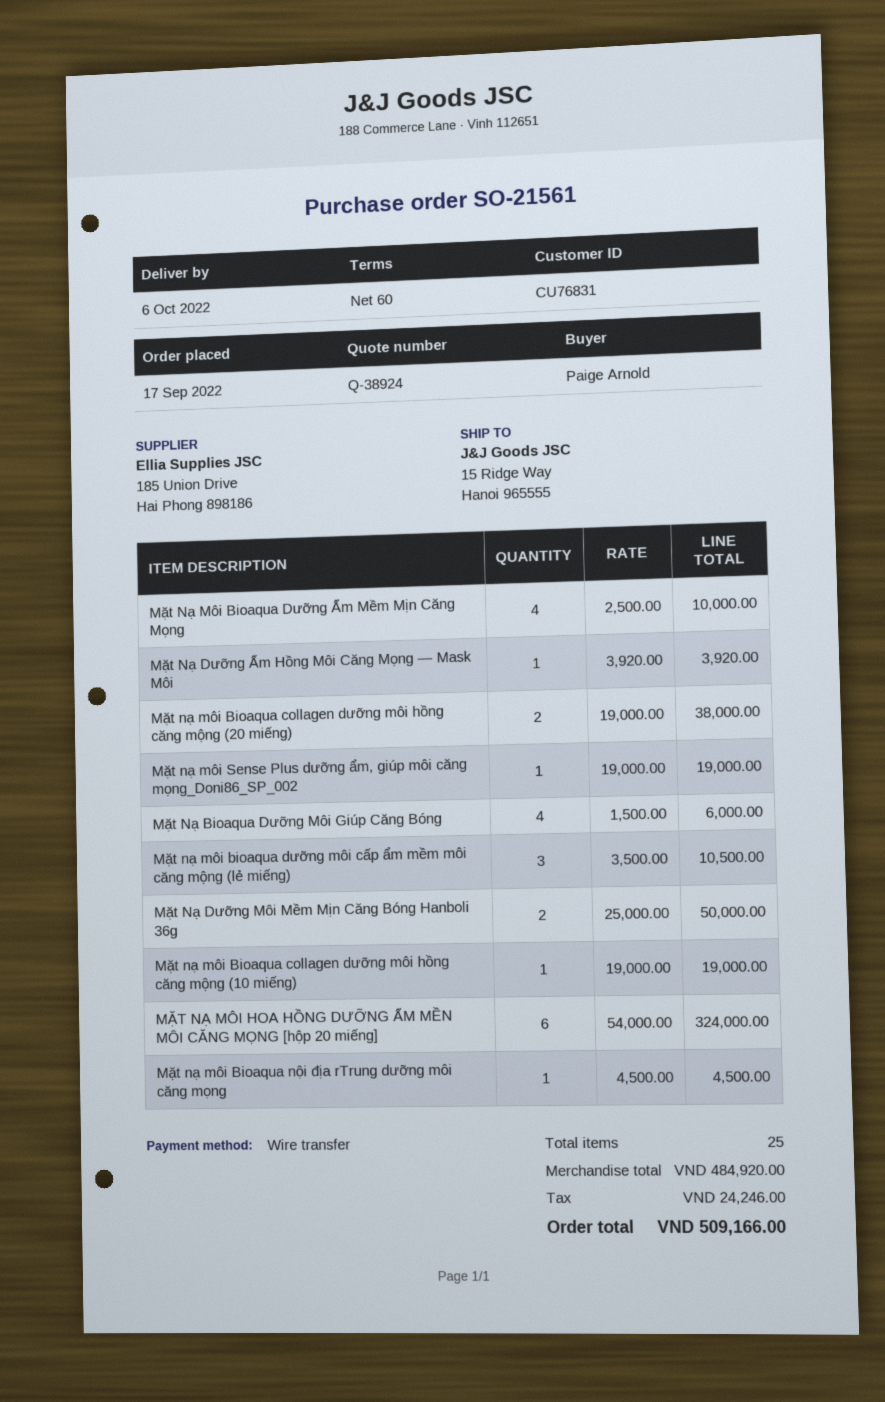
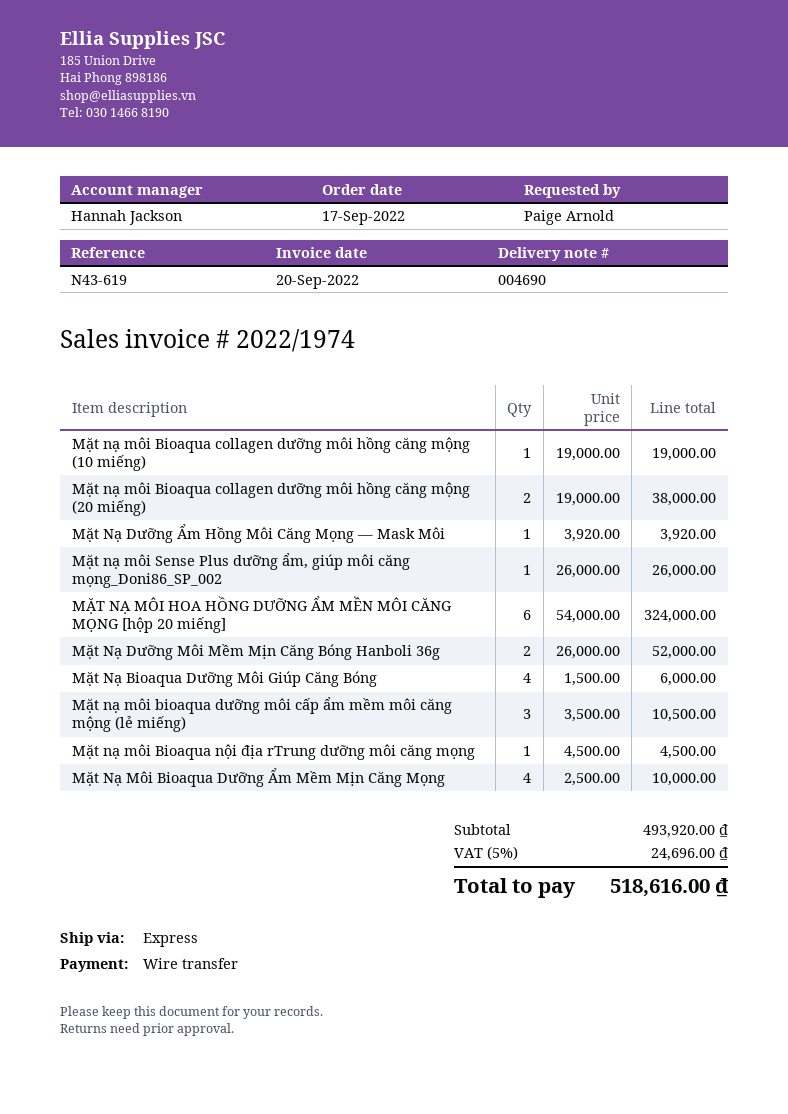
Mặt nạ môi Sense Plus dưỡng ẩm, giúp môi căng mọng_Doni86_SP_002: 1 x 19000.00 = 19000.00 -> 1 x 26000.00 = 26000.00
Mặt Nạ Dưỡng Môi Mềm Mịn Căng Bóng Hanboli 36g: 2 x 25000.00 = 50000.00 -> 2 x 26000.00 = 52000.00
subtotal: 484920.00 -> 493920.00
tax: 24246.00 -> 24696.00
total: 509166.00 -> 518616.00

